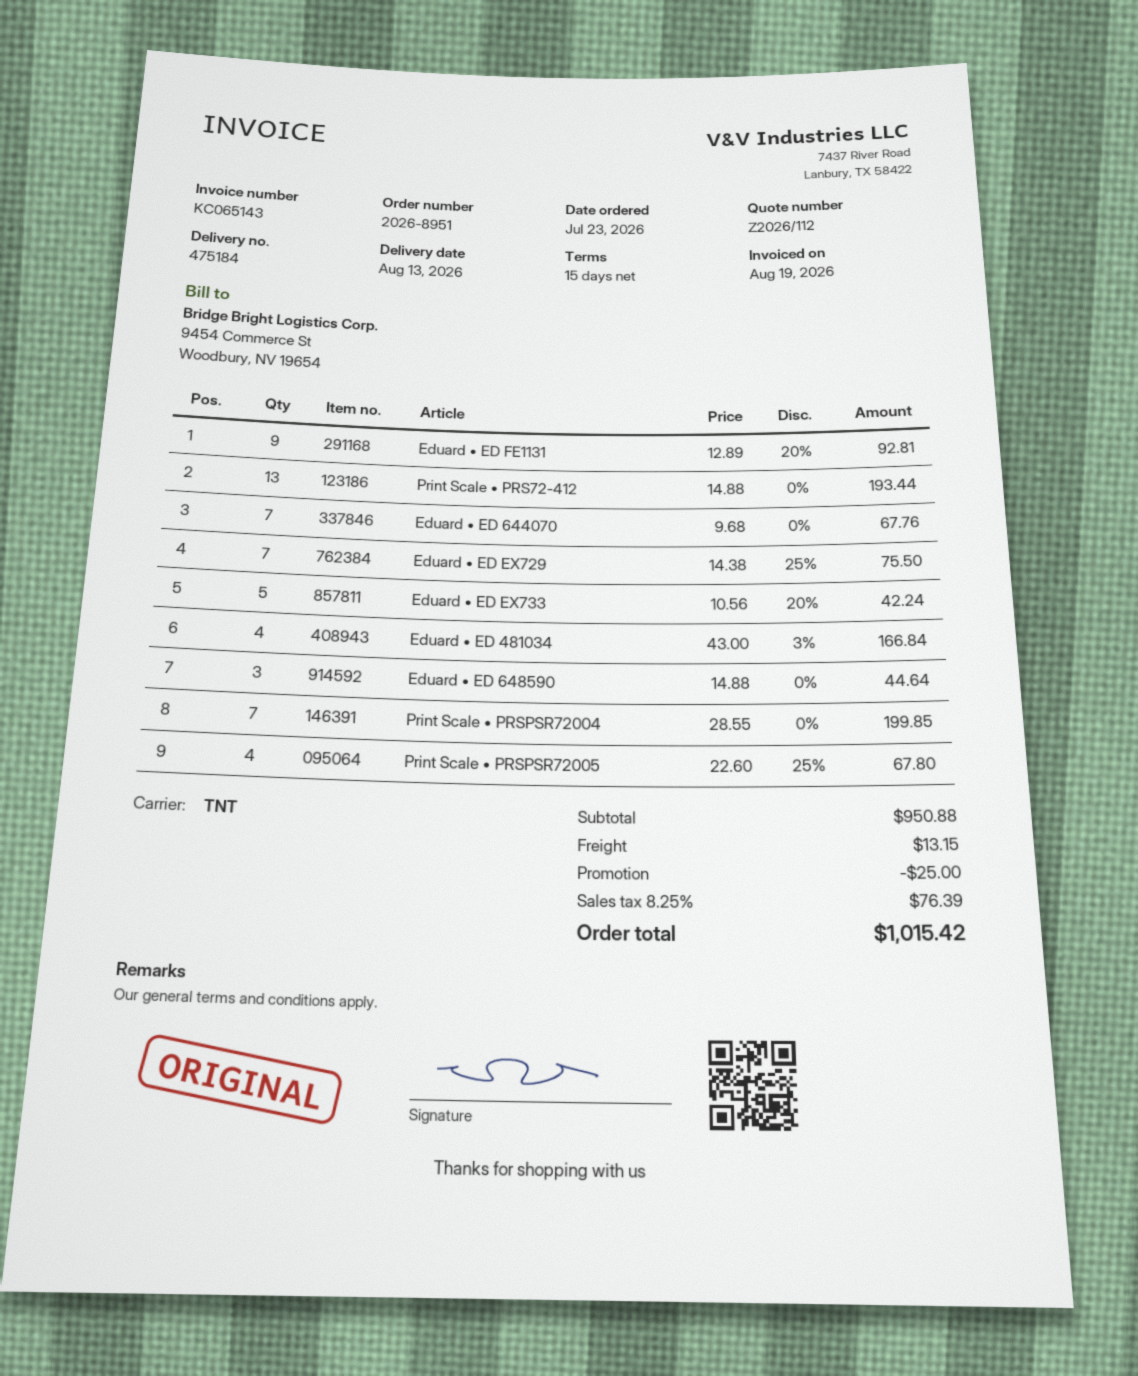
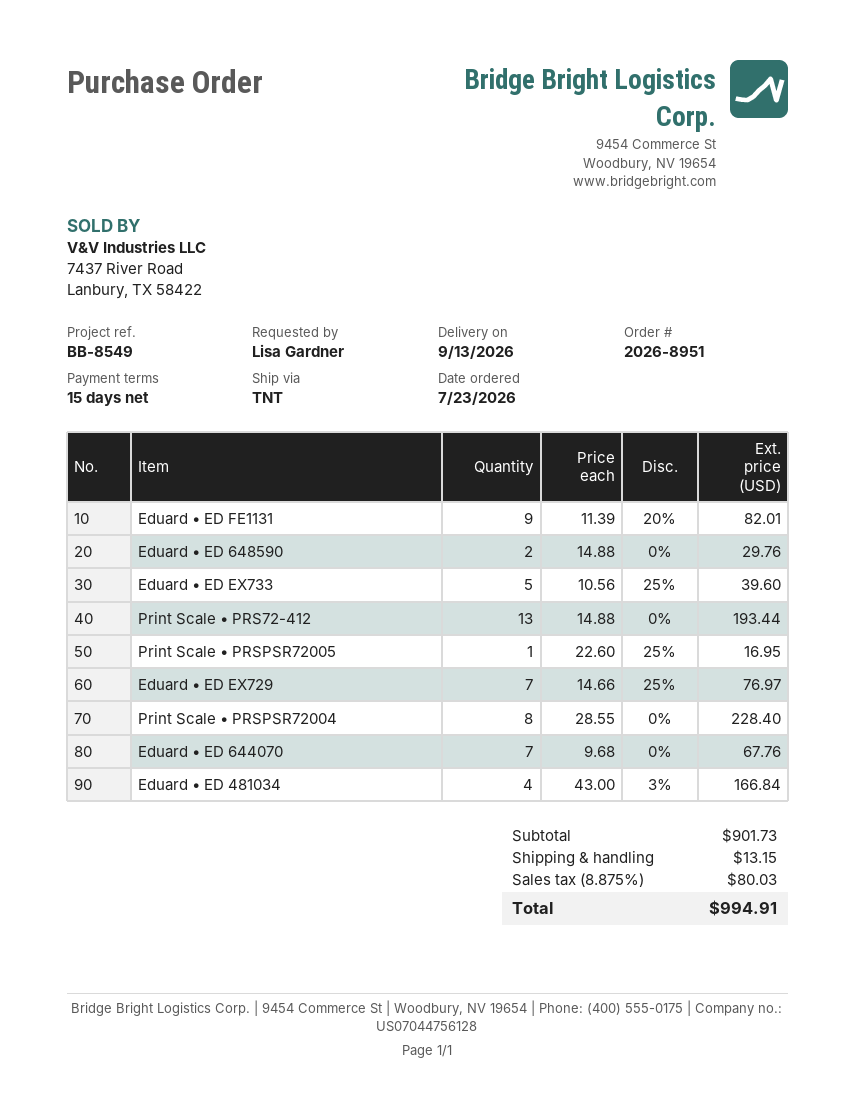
delivery date: 2026-08-13 -> 2026-09-13
Eduard • ED FE1131: 9 x 12.89 - 20% = 92.81 -> 9 x 11.39 - 20% = 82.01
Eduard • ED EX729: 7 x 14.38 - 25% = 75.50 -> 7 x 14.66 - 25% = 76.97
Eduard • ED EX733: 5 x 10.56 - 20% = 42.24 -> 5 x 10.56 - 25% = 39.60
Eduard • ED 648590: 3 x 14.88 = 44.64 -> 2 x 14.88 = 29.76
Print Scale • PRSPSR72004: 7 x 28.55 = 199.85 -> 8 x 28.55 = 228.40
Print Scale • PRSPSR72005: 4 x 22.60 - 25% = 67.80 -> 1 x 22.60 - 25% = 16.95
subtotal: 950.88 -> 901.73
discount: 25.00 -> none
tax: 8.25% = 76.39 -> 8.875% = 80.03
total: 1015.42 -> 994.91

